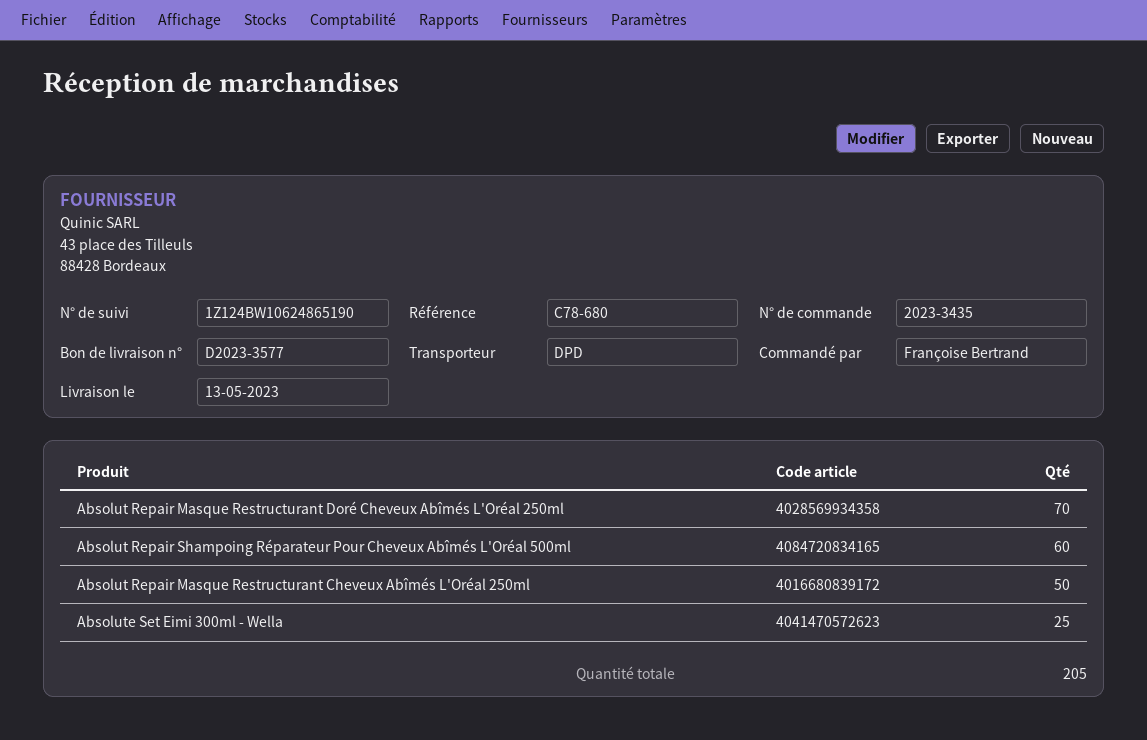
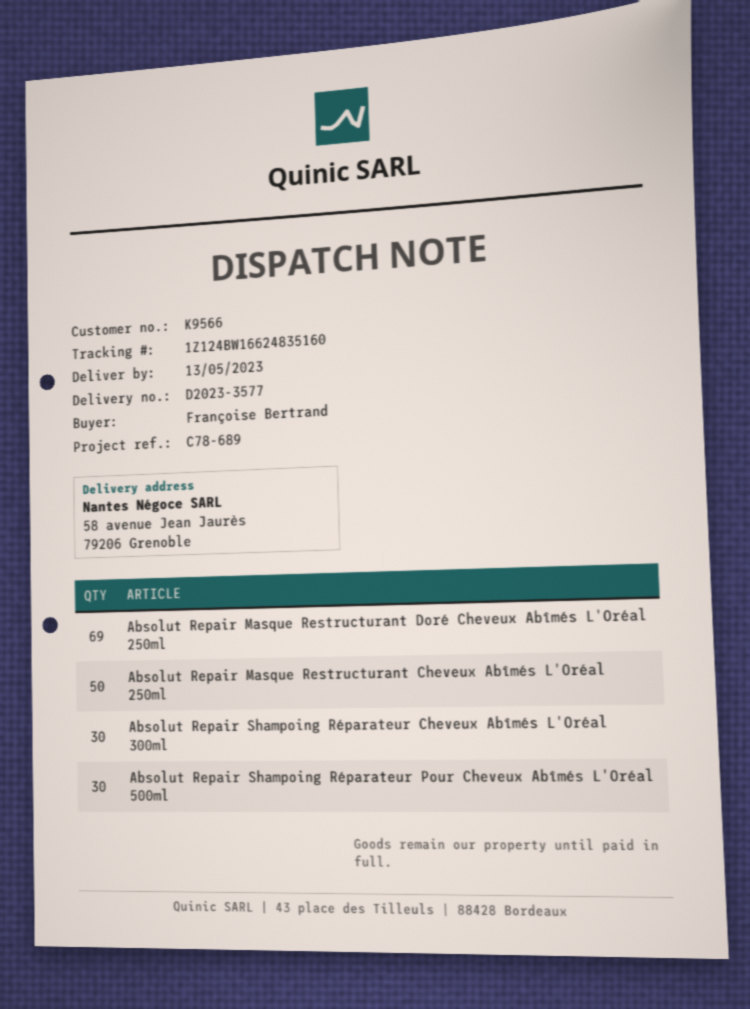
reference: C78-680 -> C78-689
tracking number: 1Z124BW10624865190 -> 1Z124BW16624835160
Absolut Repair Masque Restructurant Doré Cheveux Abîmés L'Oréal 250ml: 70 -> 69
Absolut Repair Shampoing Réparateur Pour Cheveux Abîmés L'Oréal 500ml: 60 -> 30
Absolute Set Eimi 300ml - Wella: 25 -> none
Absolut Repair Shampoing Réparateur Cheveux Abîmés L'Oréal 300ml: none -> 30

